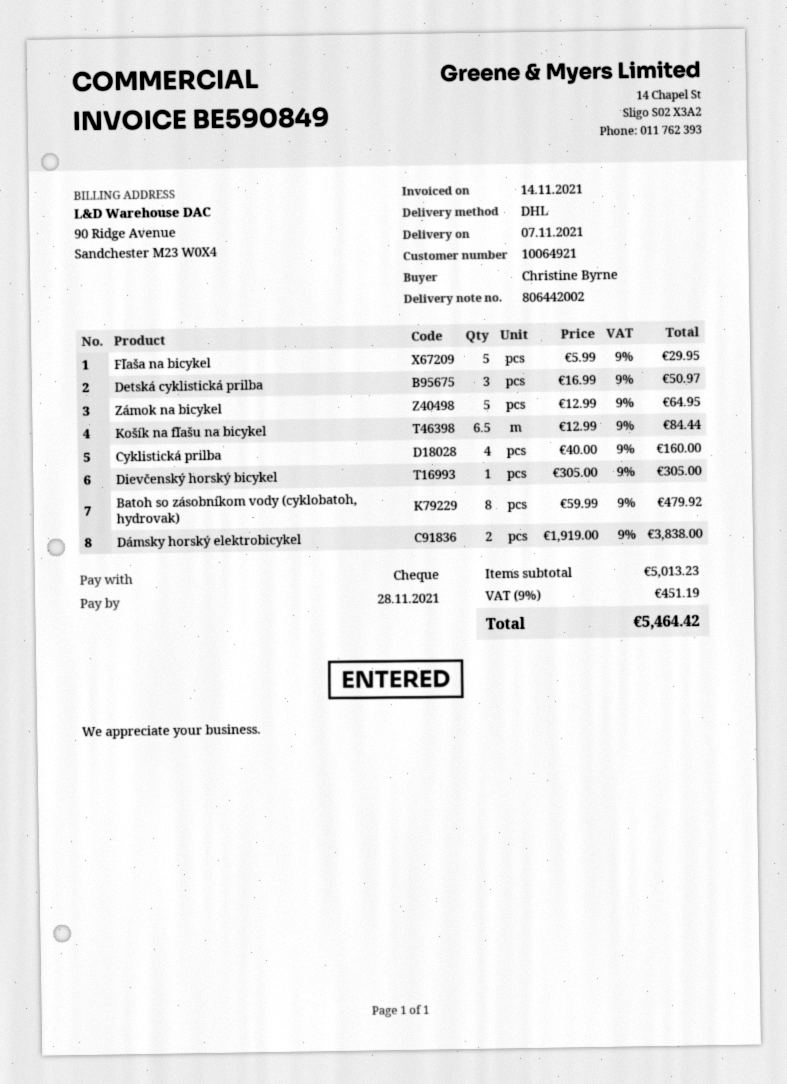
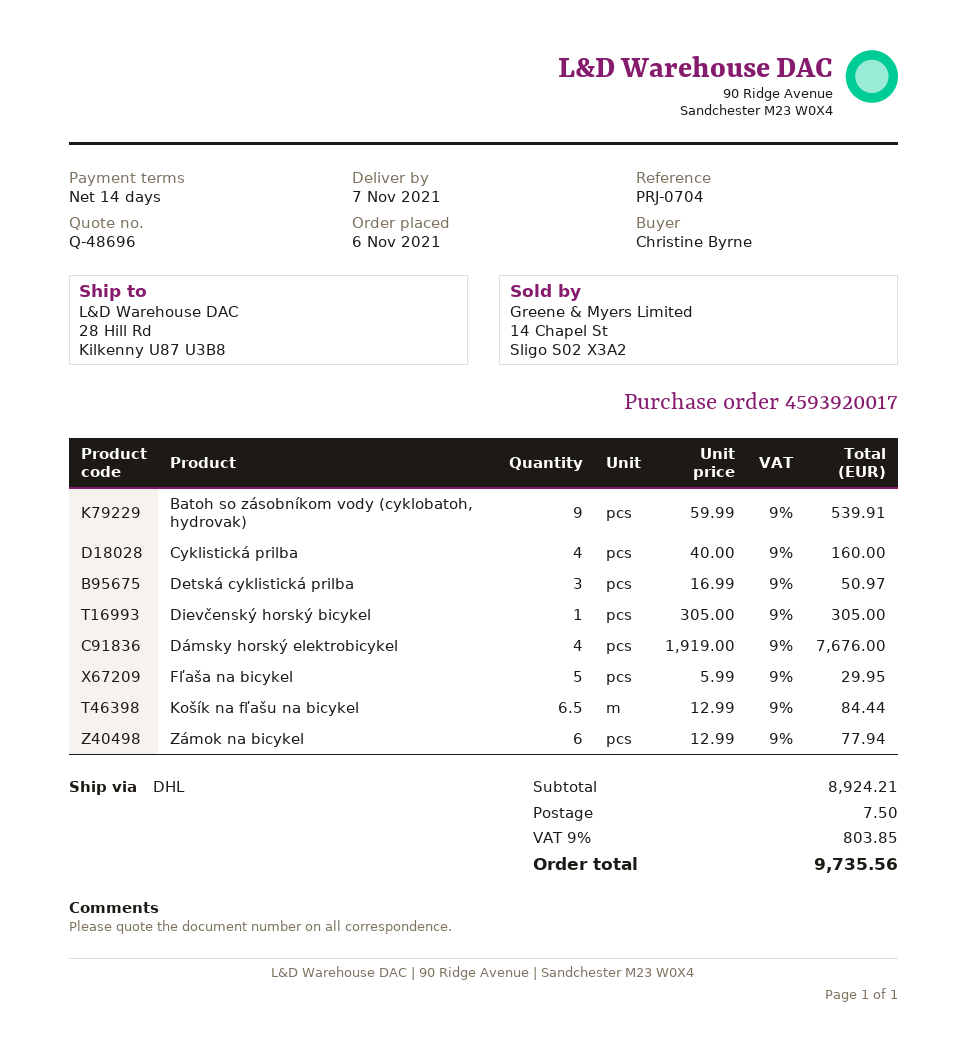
Zámok na bicykel: 5 x 12.99 = 64.95 -> 6 x 12.99 = 77.94
Batoh so zásobníkom vody (cyklobatoh, hydrovak): 8 x 59.99 = 479.92 -> 9 x 59.99 = 539.91
Dámsky horský elektrobicykel: 2 x 1919.00 = 3838.00 -> 4 x 1919.00 = 7676.00
subtotal: 5013.23 -> 8924.21
shipping: none -> 7.50
tax: 9% = 451.19 -> 9% = 803.85
total: 5464.42 -> 9735.56

